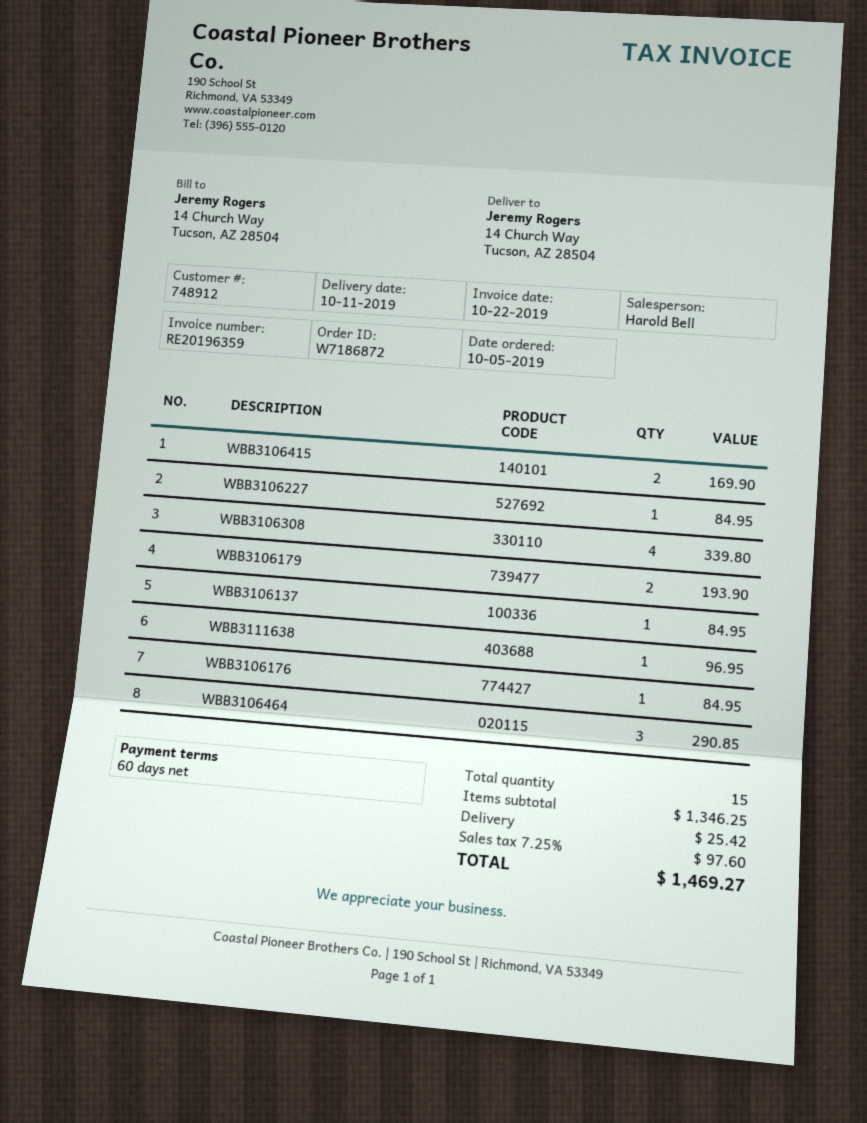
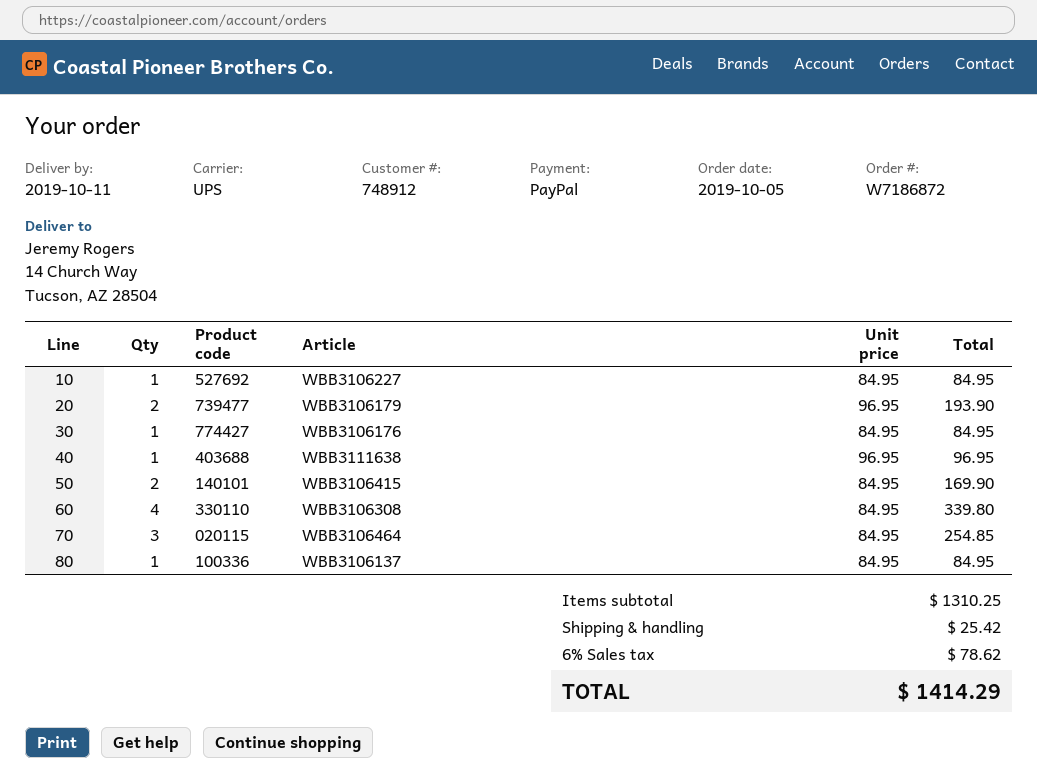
WBB3106464: 3 for 290.85 -> 3 for 254.85
subtotal: 1346.25 -> 1310.25
tax: 7.25% = 97.60 -> 6% = 78.62
total: 1469.27 -> 1414.29

